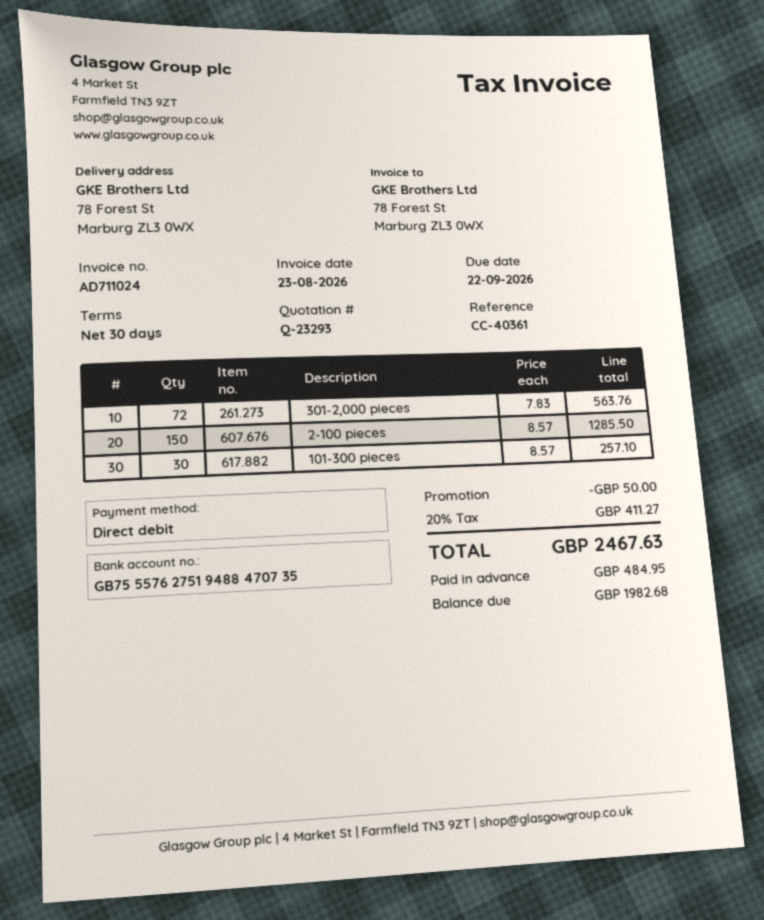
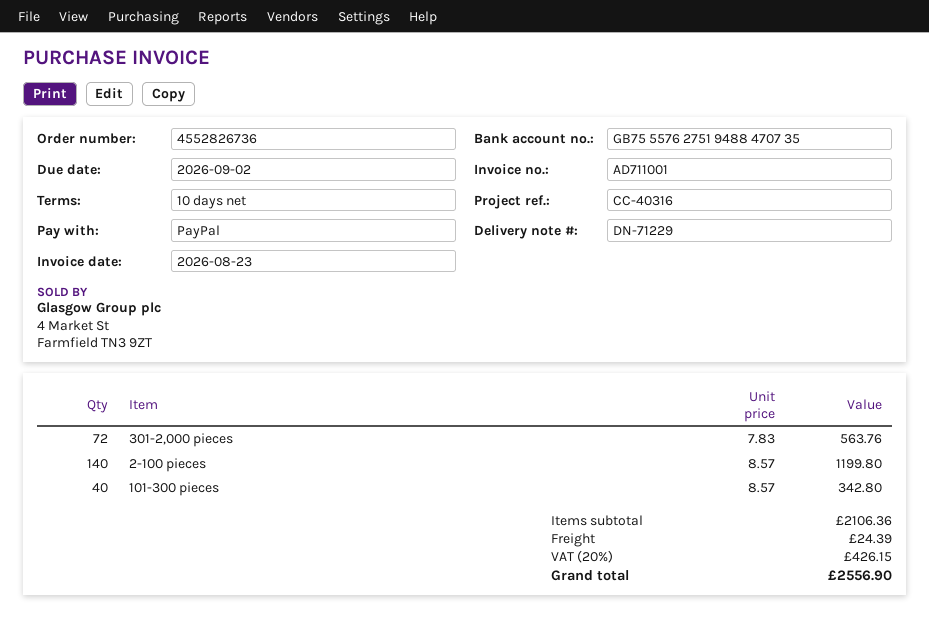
invoice number: AD711024 -> AD711001
payment terms: 30 days -> 10 days
due date: 2026-09-22 -> 2026-09-02
reference: CC-40361 -> CC-40316
payment method: direct debit -> PayPal
2-100 pieces: 150 x 8.57 = 1285.50 -> 140 x 8.57 = 1199.80
101-300 pieces: 30 x 8.57 = 257.10 -> 40 x 8.57 = 342.80
discount: 50.00 -> none
shipping: none -> 24.39
tax: 20% = 411.27 -> 20% = 426.15
total: 2467.63 -> 2556.90

